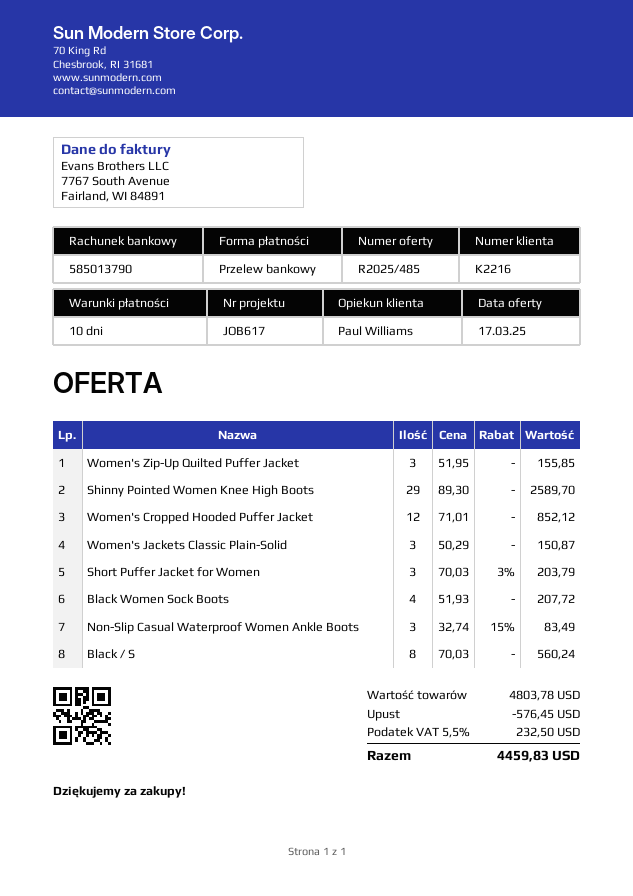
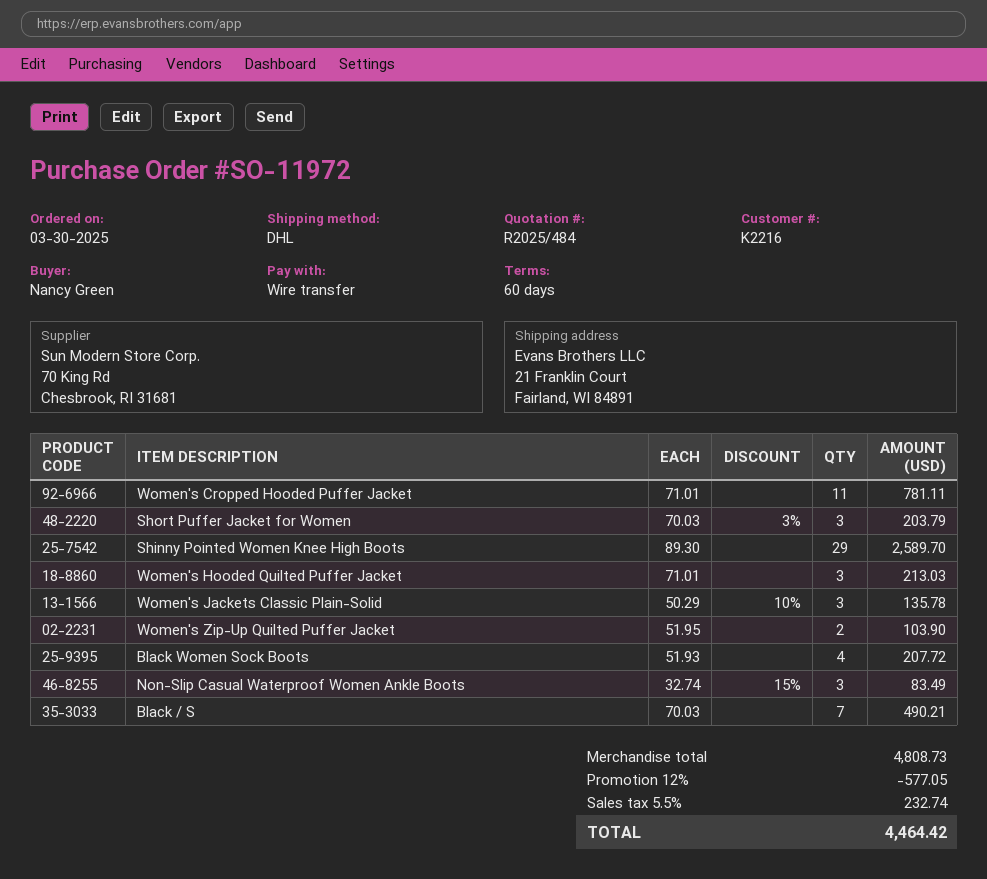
quote number: R2025/485 -> R2025/484
payment terms: 10 days -> 60 days
Women's Zip-Up Quilted Puffer Jacket: 3 x 51.95 = 155.85 -> 2 x 51.95 = 103.90
Women's Cropped Hooded Puffer Jacket: 12 x 71.01 = 852.12 -> 11 x 71.01 = 781.11
Women's Jackets Classic Plain-Solid: 3 x 50.29 = 150.87 -> 3 x 50.29 - 10% = 135.78
Black / S: 8 x 70.03 = 560.24 -> 7 x 70.03 = 490.21
Women's Hooded Quilted Puffer Jacket: none -> 3 x 71.01 = 213.03
subtotal: 4803.78 -> 4808.73
discount: 576.45 -> 577.05
tax: 5.5% = 232.50 -> 5.5% = 232.74
total: 4459.83 -> 4464.42

